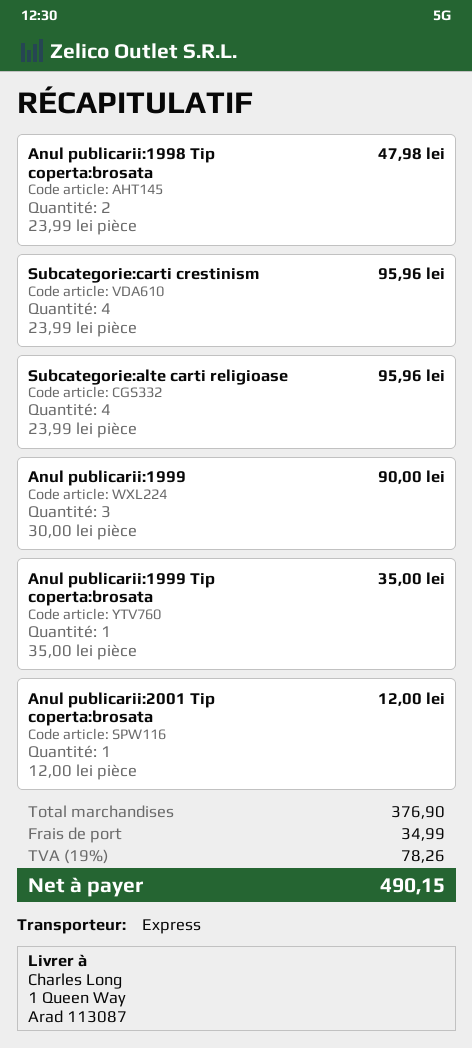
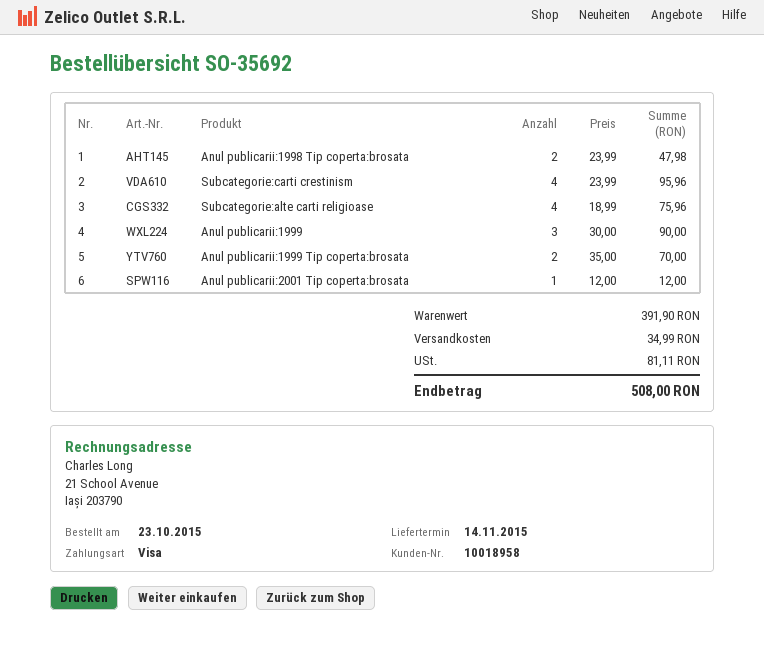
Subcategorie:alte carti religioase: 4 x 23.99 = 95.96 -> 4 x 18.99 = 75.96
Anul publicarii:1999 Tip coperta:brosata: 1 x 35.00 = 35.00 -> 2 x 35.00 = 70.00
subtotal: 376.90 -> 391.90
tax: 78.26 -> 81.11
total: 490.15 -> 508.00

